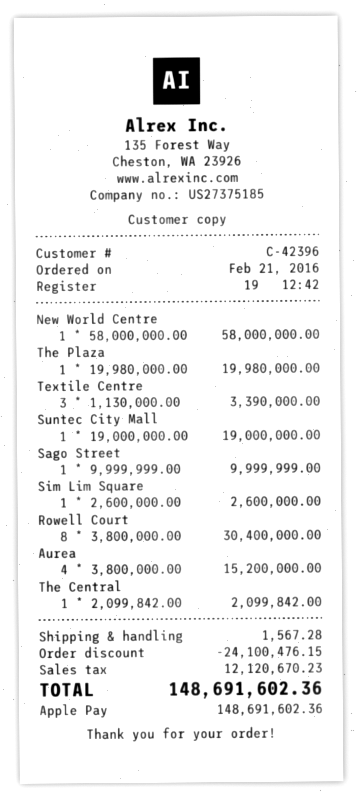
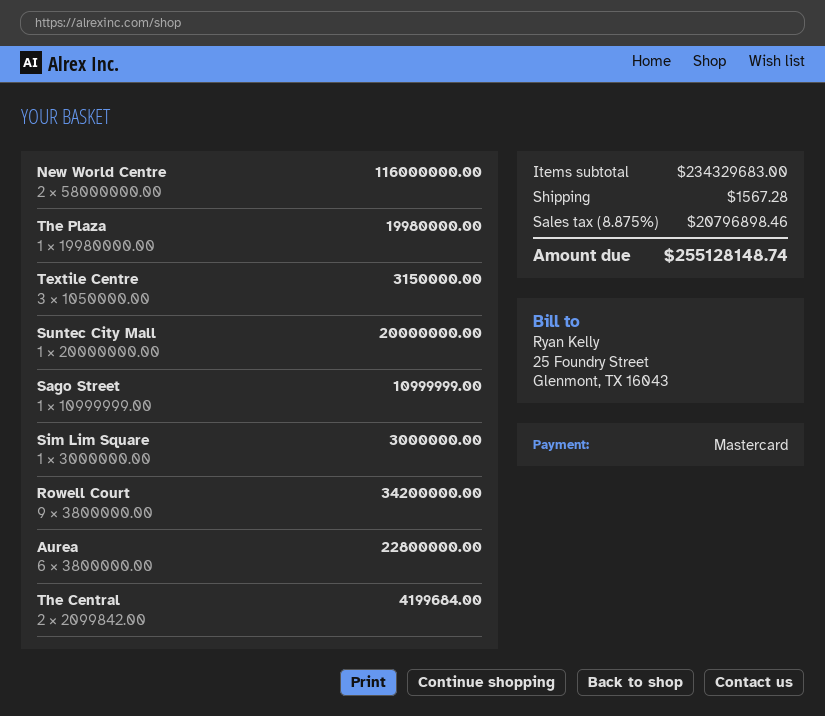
payment method: Apple Pay -> Mastercard
New World Centre: 1 x 58000000.00 = 58000000.00 -> 2 x 58000000.00 = 116000000.00
Textile Centre: 3 x 1130000.00 = 3390000.00 -> 3 x 1050000.00 = 3150000.00
Suntec City Mall: 1 x 19000000.00 = 19000000.00 -> 1 x 20000000.00 = 20000000.00
Sago Street: 1 x 9999999.00 = 9999999.00 -> 1 x 10999999.00 = 10999999.00
Sim Lim Square: 1 x 2600000.00 = 2600000.00 -> 1 x 3000000.00 = 3000000.00
Rowell Court: 8 x 3800000.00 = 30400000.00 -> 9 x 3800000.00 = 34200000.00
Aurea: 4 x 3800000.00 = 15200000.00 -> 6 x 3800000.00 = 22800000.00
The Central: 1 x 2099842.00 = 2099842.00 -> 2 x 2099842.00 = 4199684.00
discount: 24100476.15 -> none
tax: 12120670.23 -> 20796898.46
total: 148691602.36 -> 255128148.74

